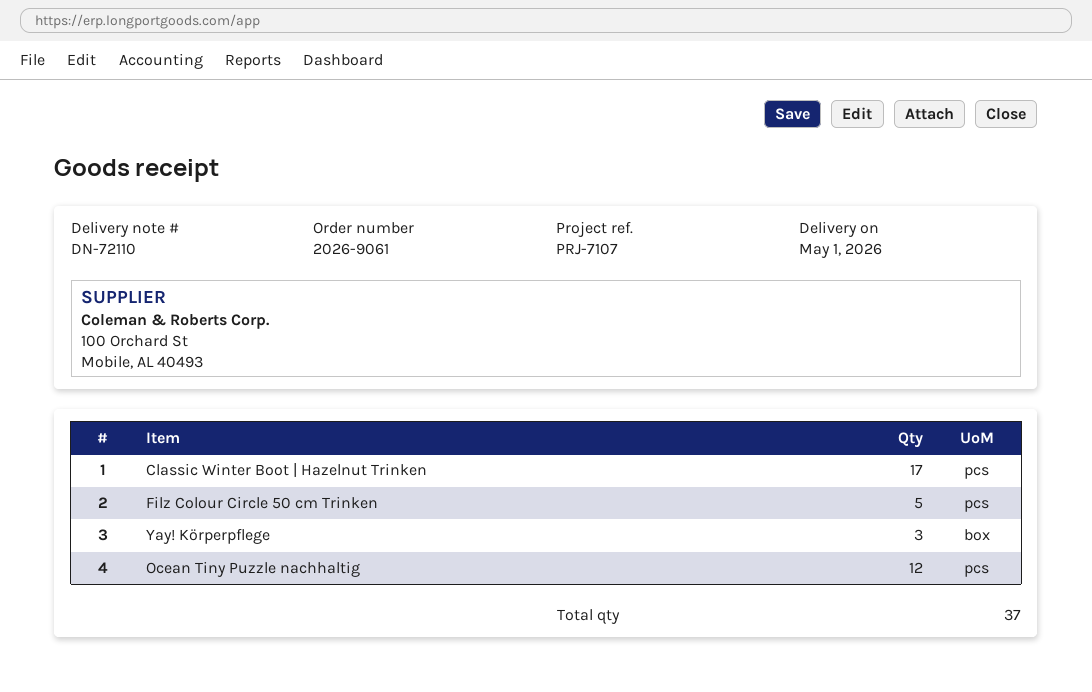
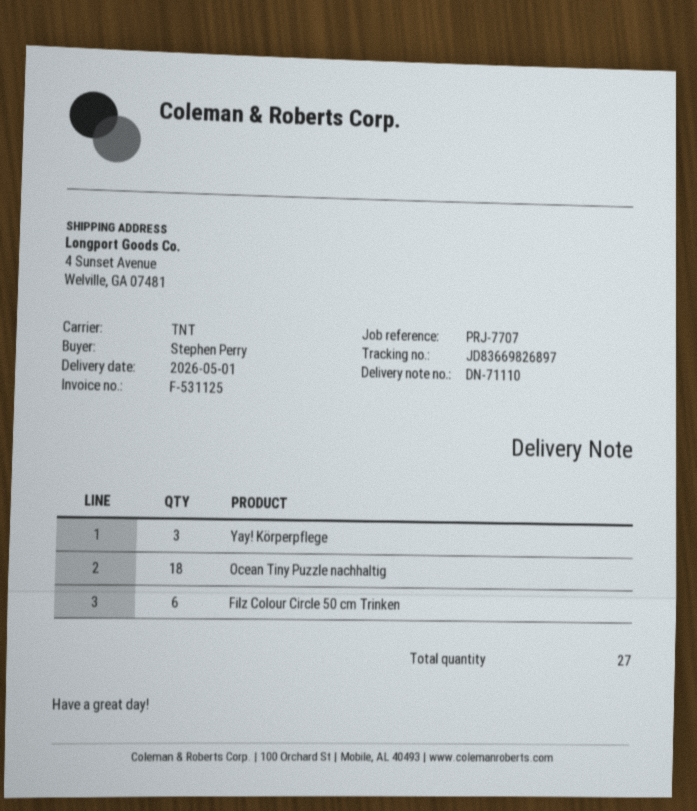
delivery note number: DN-72110 -> DN-71110
reference: PRJ-7107 -> PRJ-7707
Classic Winter Boot | Hazelnut Trinken: 17 -> none
Filz Colour Circle 50 cm Trinken: 5 -> 6
Ocean Tiny Puzzle nachhaltig: 12 -> 18
total quantity: 37 -> 27

